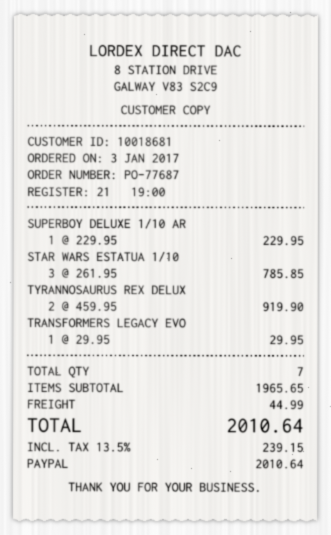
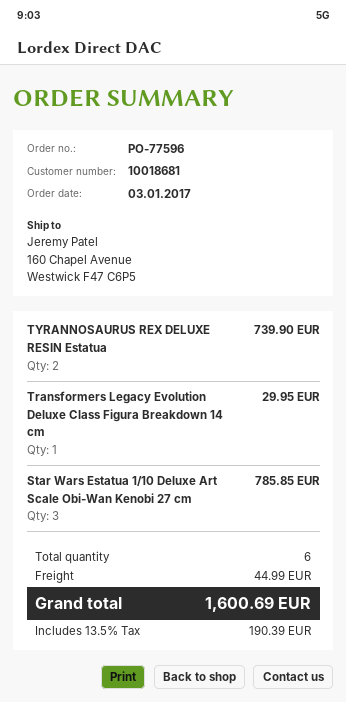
order number: PO-77687 -> PO-77596
SUPERBOY DELUXE 1/10 AR: 1 for 229.95 -> none
TYRANNOSAURUS REX DELUX: 2 for 919.90 -> 2 for 739.90
total quantity: 7 -> 6
tax: 13.5% = 239.15 -> 13.5% = 190.39
total: 2010.64 -> 1600.69

